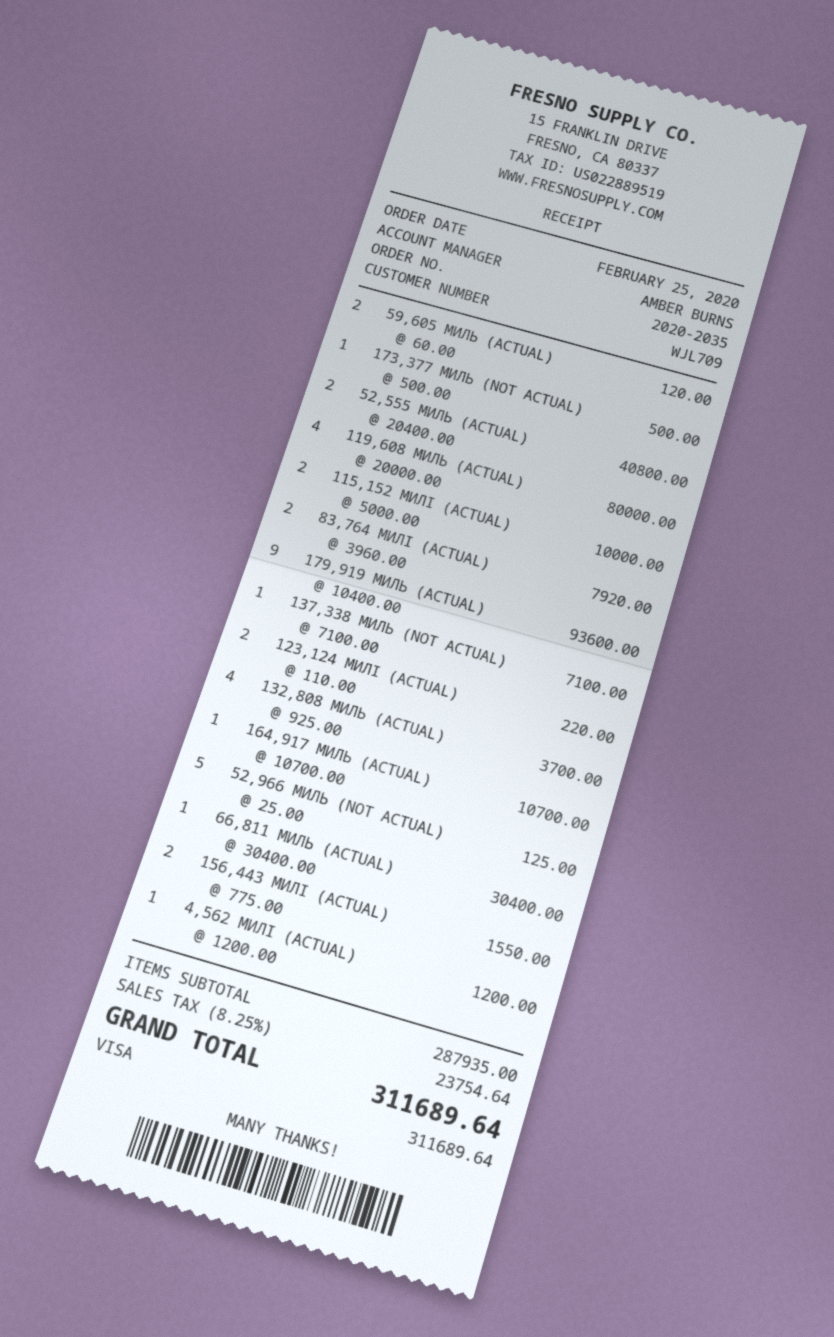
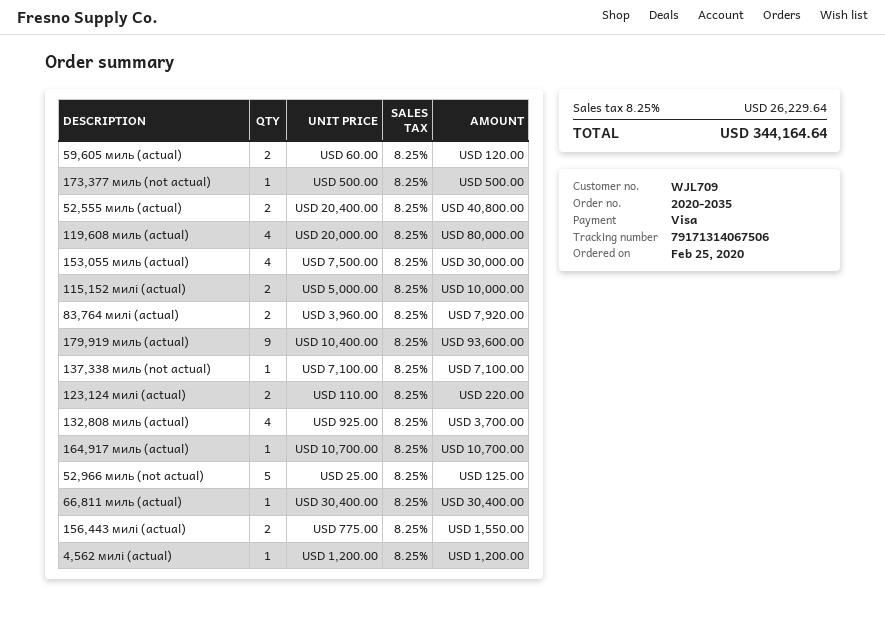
153,055 миль (actual): none -> 4 x 7500.00 = 30000.00
tax: 8.25% = 23754.64 -> 8.25% = 26229.64
total: 311689.64 -> 344164.64

